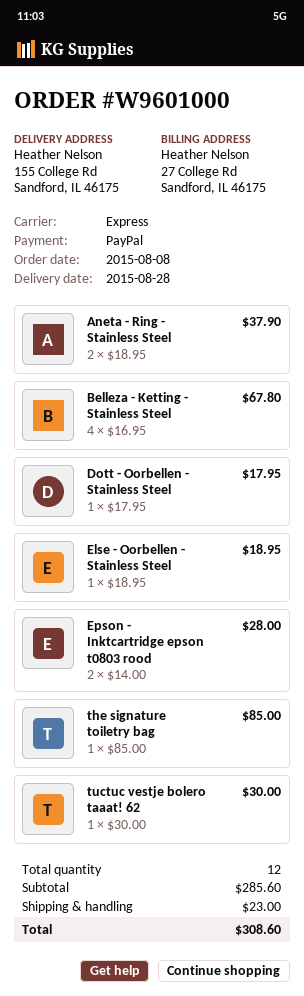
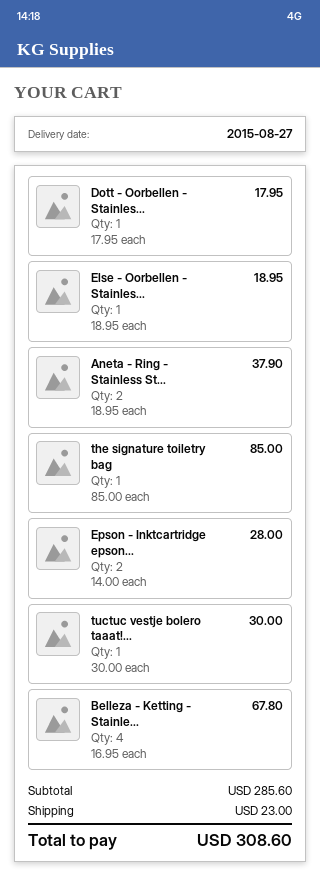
delivery date: 2015-08-28 -> 2015-08-27

